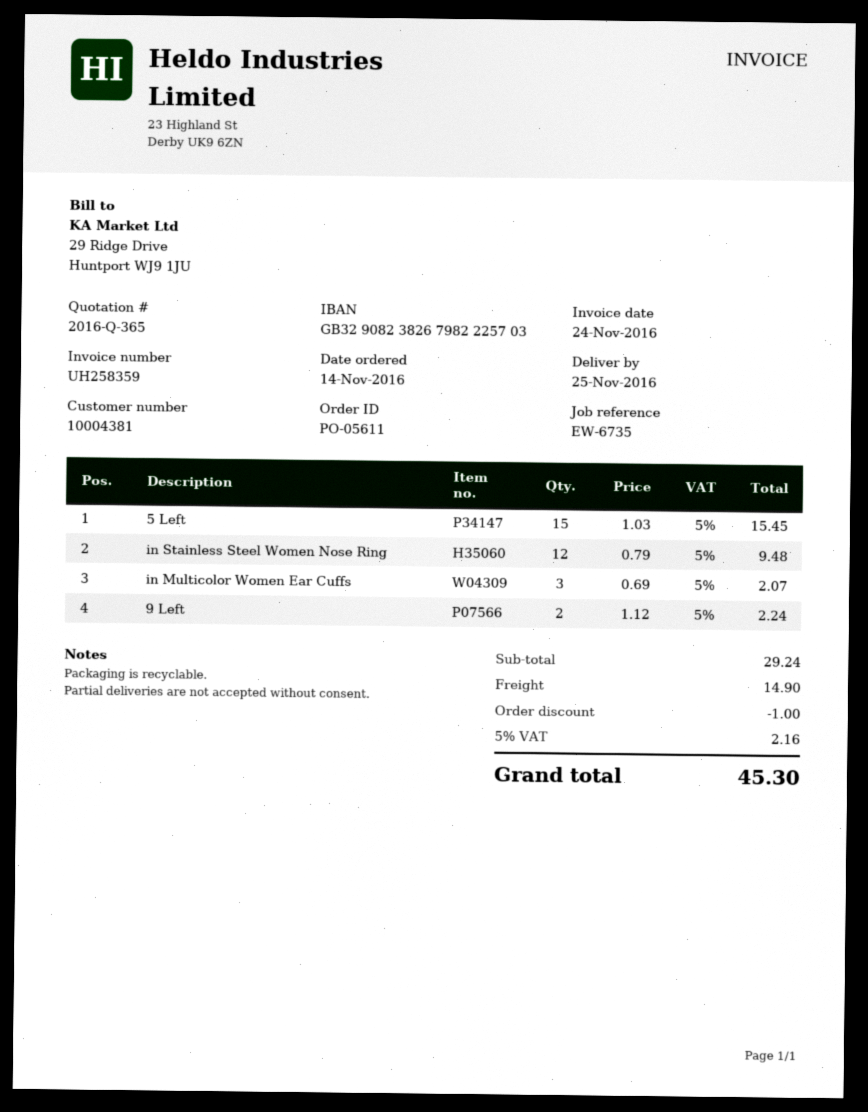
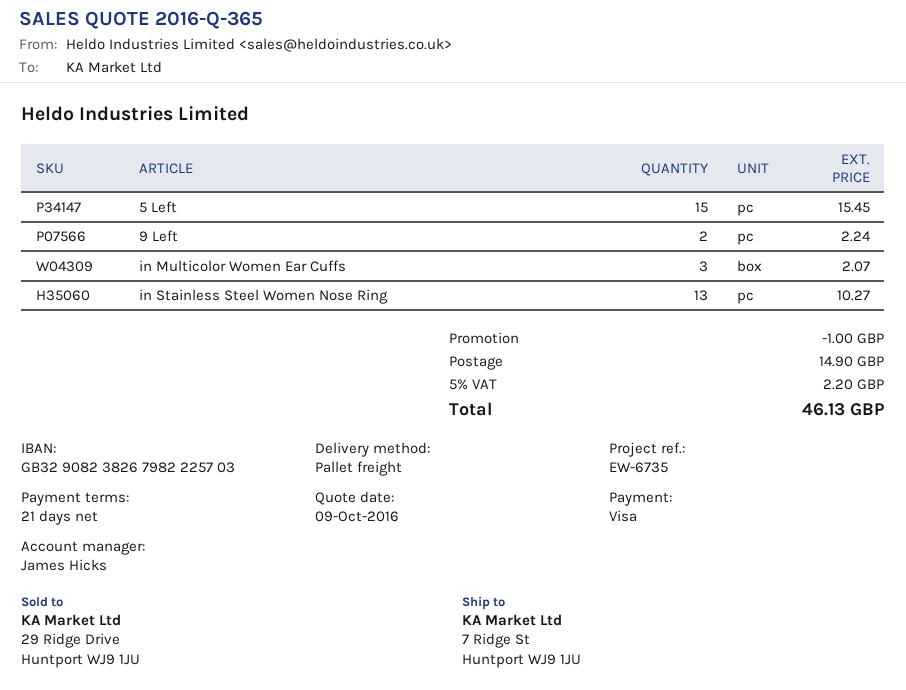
in Stainless Steel Women Nose Ring: 12 for 9.48 -> 13 for 10.27
tax: 5% = 2.16 -> 5% = 2.20
total: 45.30 -> 46.13

